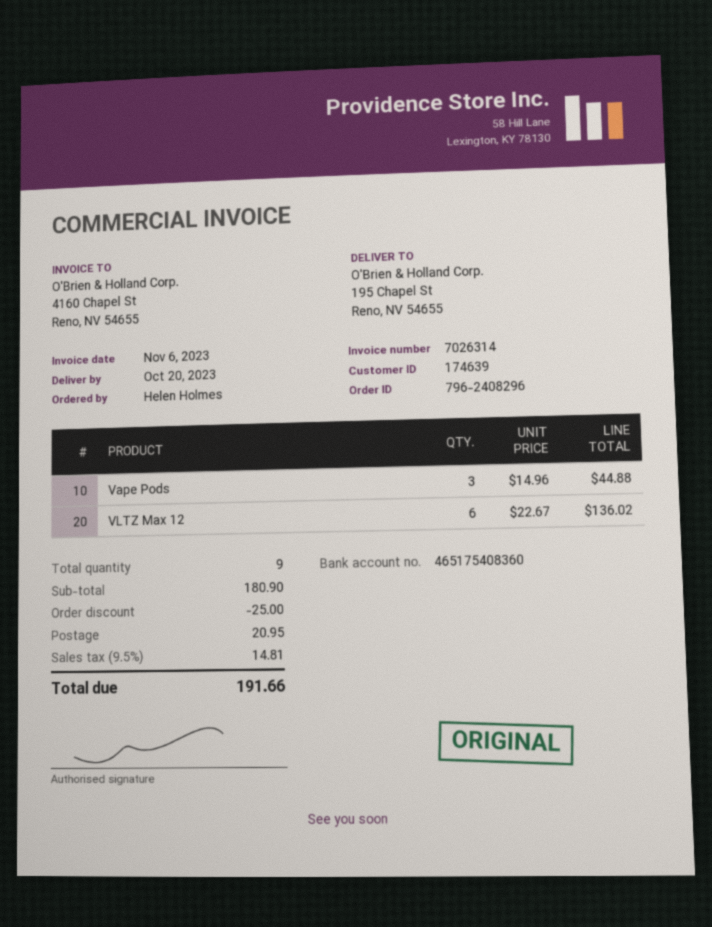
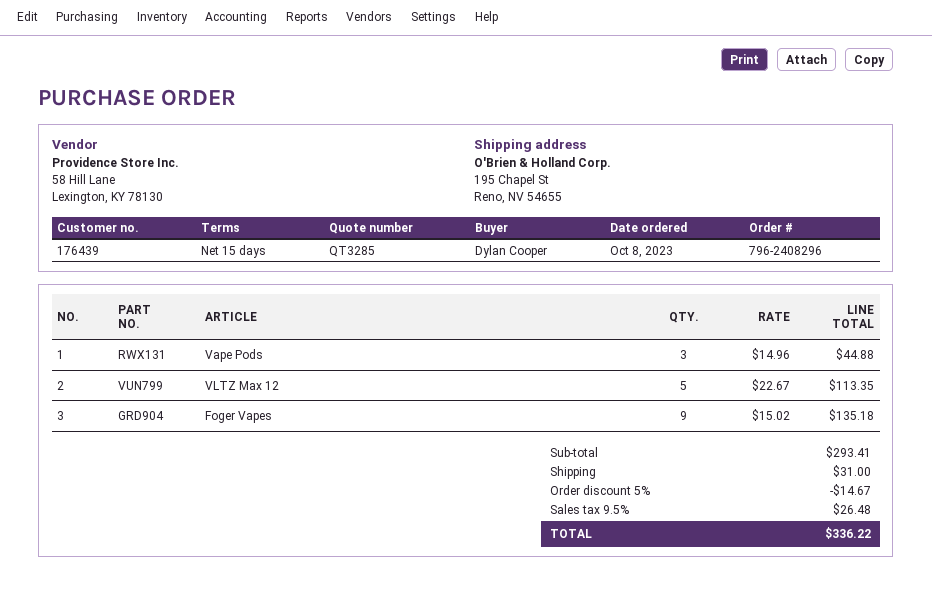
customer number: 174639 -> 176439
ordered by: Helen Holmes -> Dylan Cooper
VLTZ Max 12: 6 x 22.67 = 136.02 -> 5 x 22.67 = 113.35
Foger Vapes: none -> 9 x 15.02 = 135.18
subtotal: 180.90 -> 293.41
discount: 25.00 -> 14.67
shipping: 20.95 -> 31.00
tax: 9.5% = 14.81 -> 9.5% = 26.48
total: 191.66 -> 336.22

